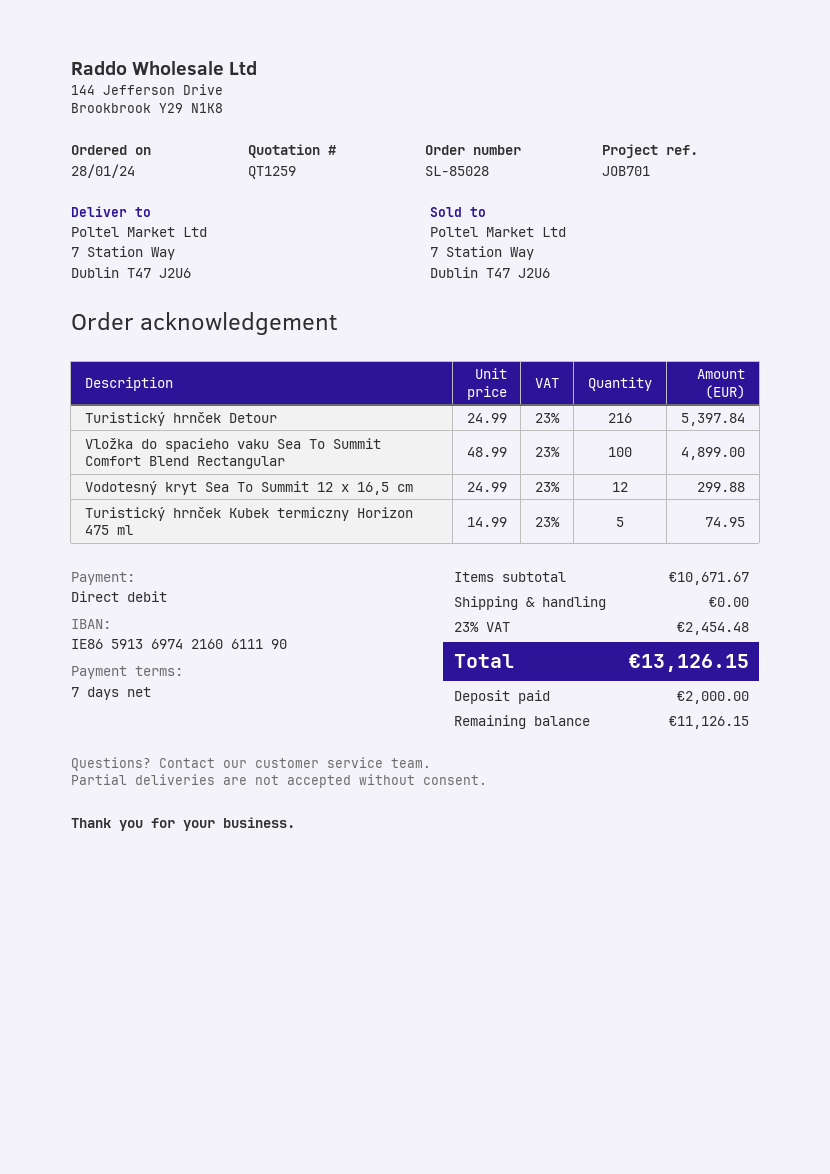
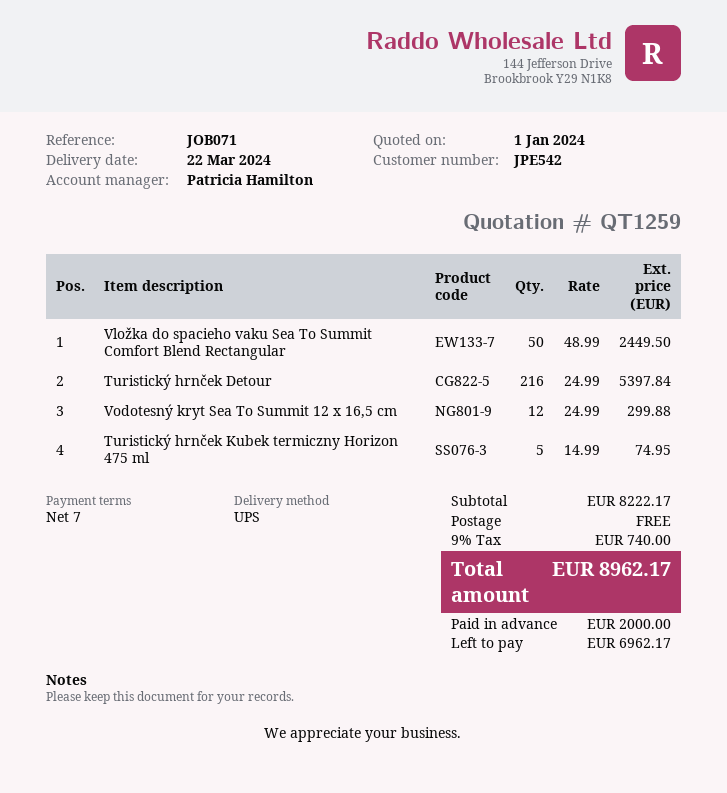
reference: JOB701 -> JOB071
Vložka do spacieho vaku Sea To Summit Comfort Blend Rectangular: 100 x 48.99 = 4899.00 -> 50 x 48.99 = 2449.50
subtotal: 10671.67 -> 8222.17
tax: 23% = 2454.48 -> 9% = 740.00
total: 13126.15 -> 8962.17
balance: 11126.15 -> 6962.17

